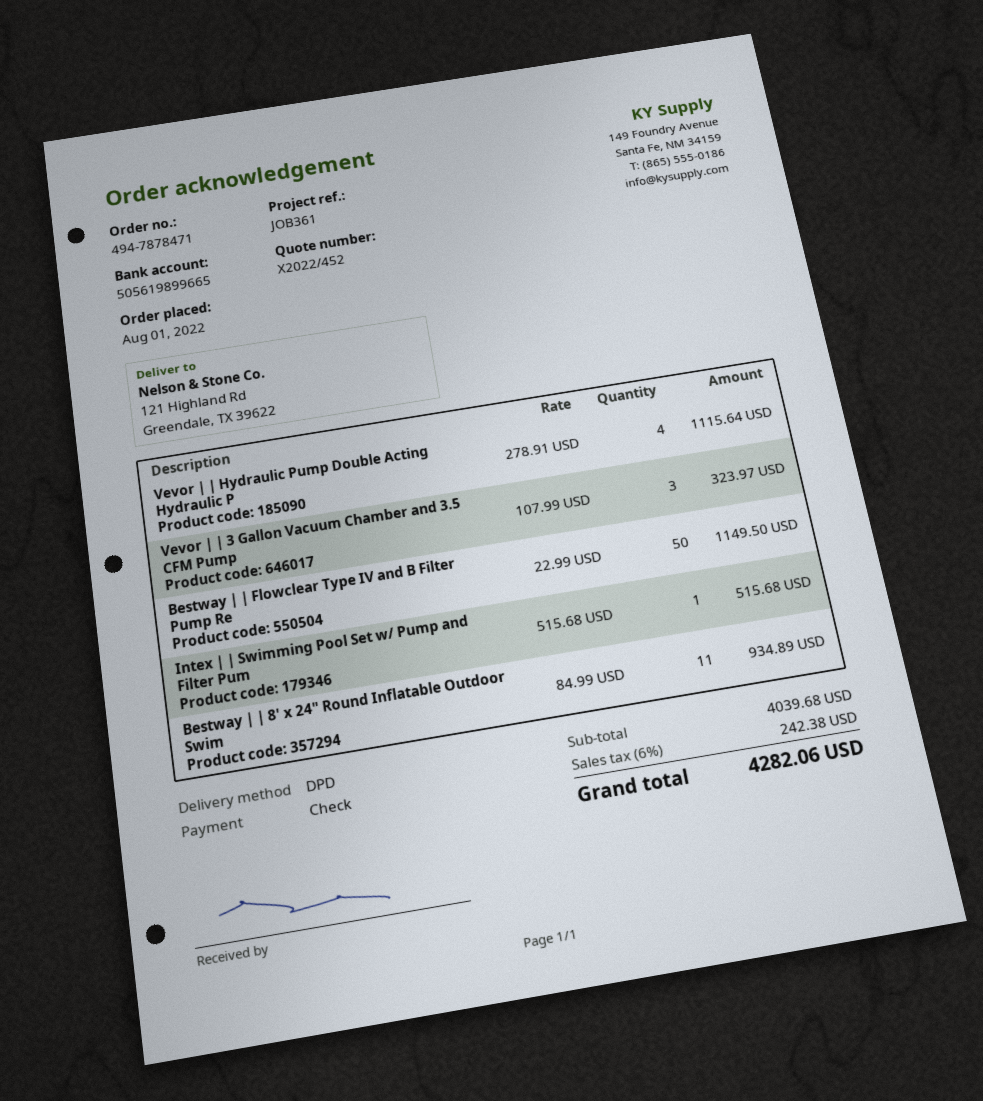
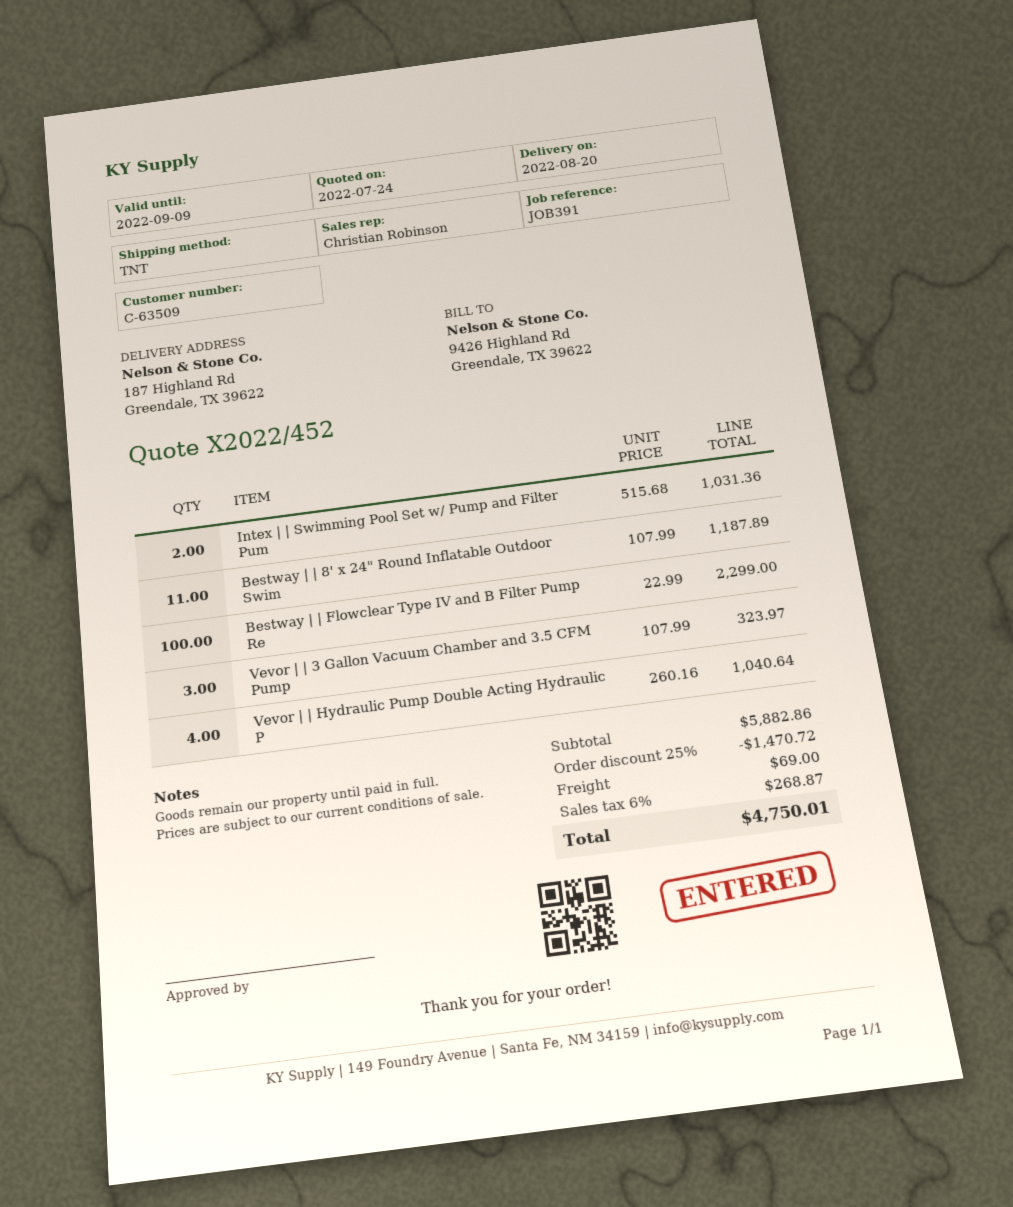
reference: JOB361 -> JOB391
shipping method: DPD -> TNT
ship to: 121 Highland Rd, Greendale, TX 39622 -> 187 Highland Rd, Greendale, TX 39622
Vevor | | Hydraulic Pump Double Acting Hydraulic P: 4 x 278.91 = 1115.64 -> 4 x 260.16 = 1040.64
Bestway | | Flowclear Type IV and B Filter Pump Re: 50 x 22.99 = 1149.50 -> 100 x 22.99 = 2299.00
Intex | | Swimming Pool Set w/ Pump and Filter Pum: 1 x 515.68 = 515.68 -> 2 x 515.68 = 1031.36
Bestway | | 8' x 24" Round Inflatable Outdoor Swim: 11 x 84.99 = 934.89 -> 11 x 107.99 = 1187.89
subtotal: 4039.68 -> 5882.86
discount: none -> 25% = 1470.72
shipping: none -> 69.00
tax: 6% = 242.38 -> 6% = 268.87
total: 4282.06 -> 4750.01

